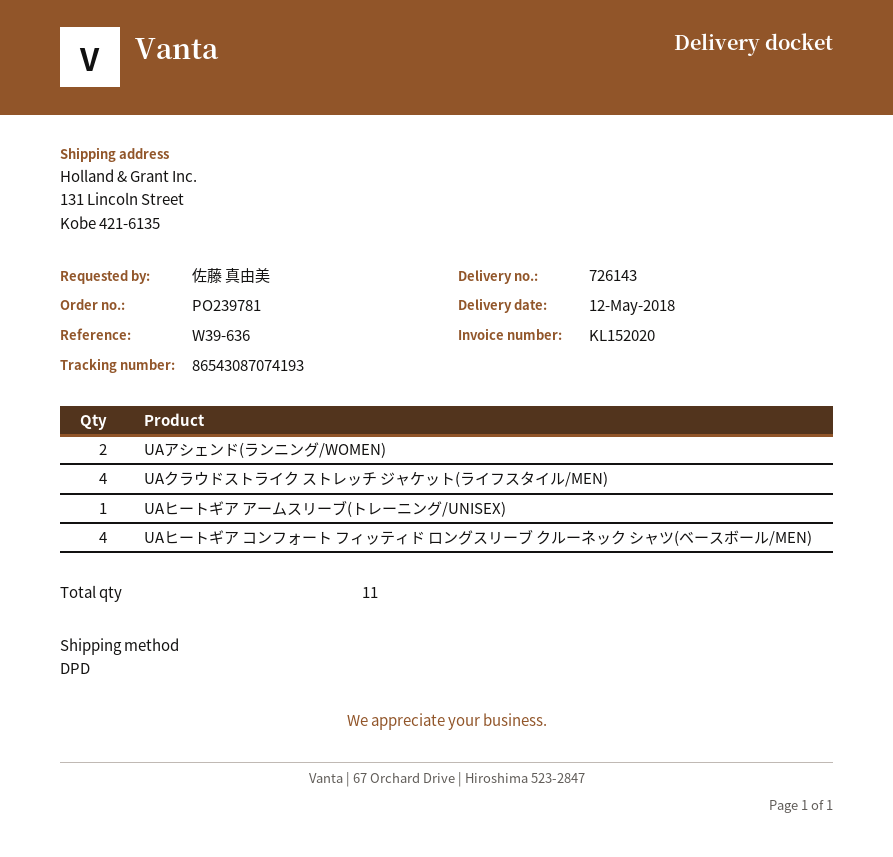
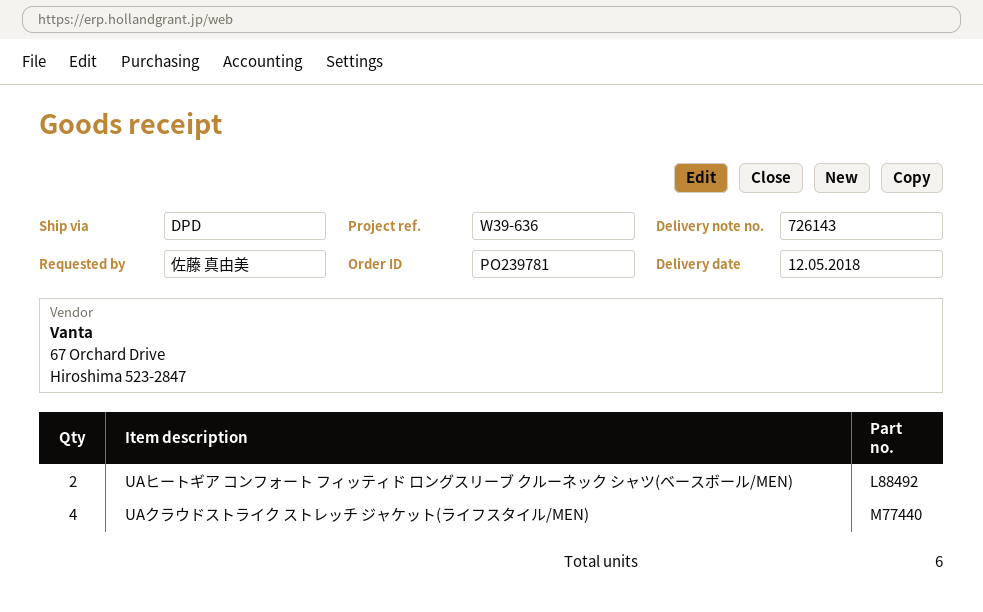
UAアシェンド(ランニング/WOMEN): 2 -> none
UAヒートギア アームスリーブ(トレーニング/UNISEX): 1 -> none
UAヒートギア コンフォート フィッティド ロングスリーブ クルーネック シャツ(ベースボール/MEN): 4 -> 2
total quantity: 11 -> 6

